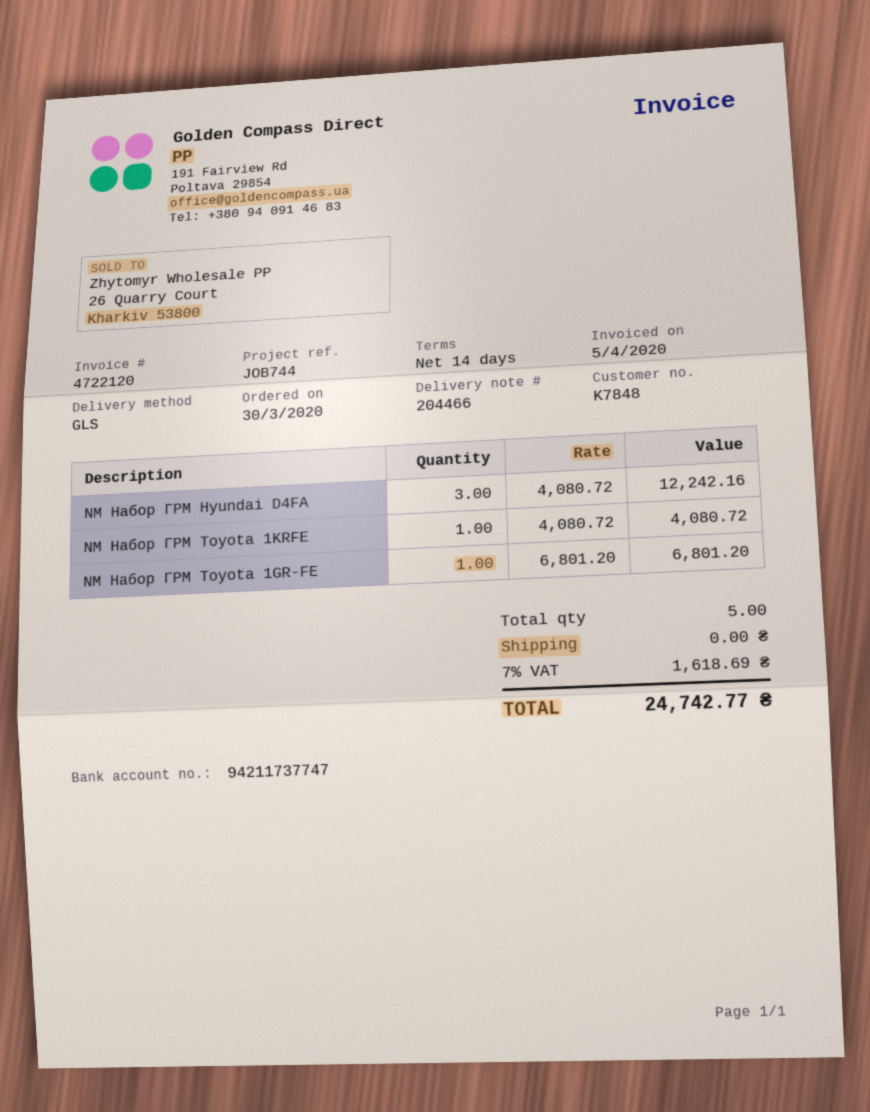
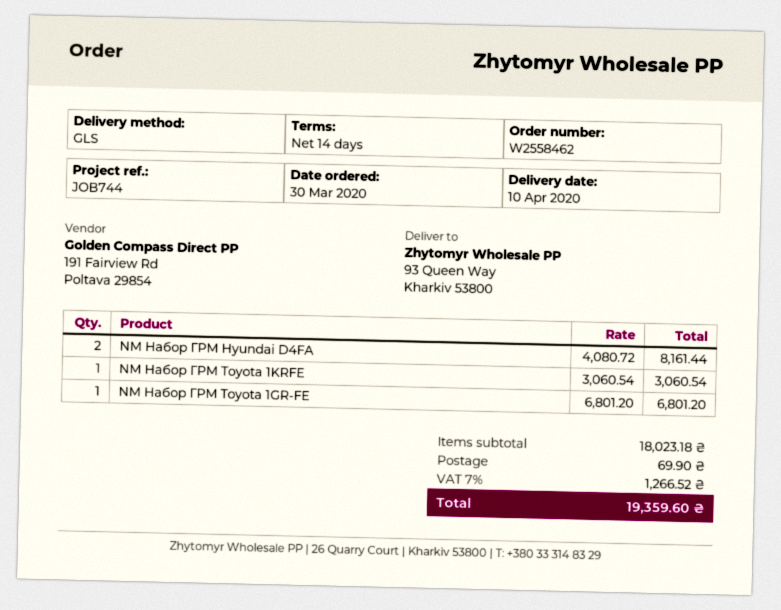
NM Набор ГРМ Hyundai D4FA: 3 x 4080.72 = 12242.16 -> 2 x 4080.72 = 8161.44
NM Набор ГРМ Toyota 1KRFE: 1 x 4080.72 = 4080.72 -> 1 x 3060.54 = 3060.54
shipping: 0.00 -> 69.90
tax: 7% = 1618.69 -> 7% = 1266.52
total: 24742.77 -> 19359.60

